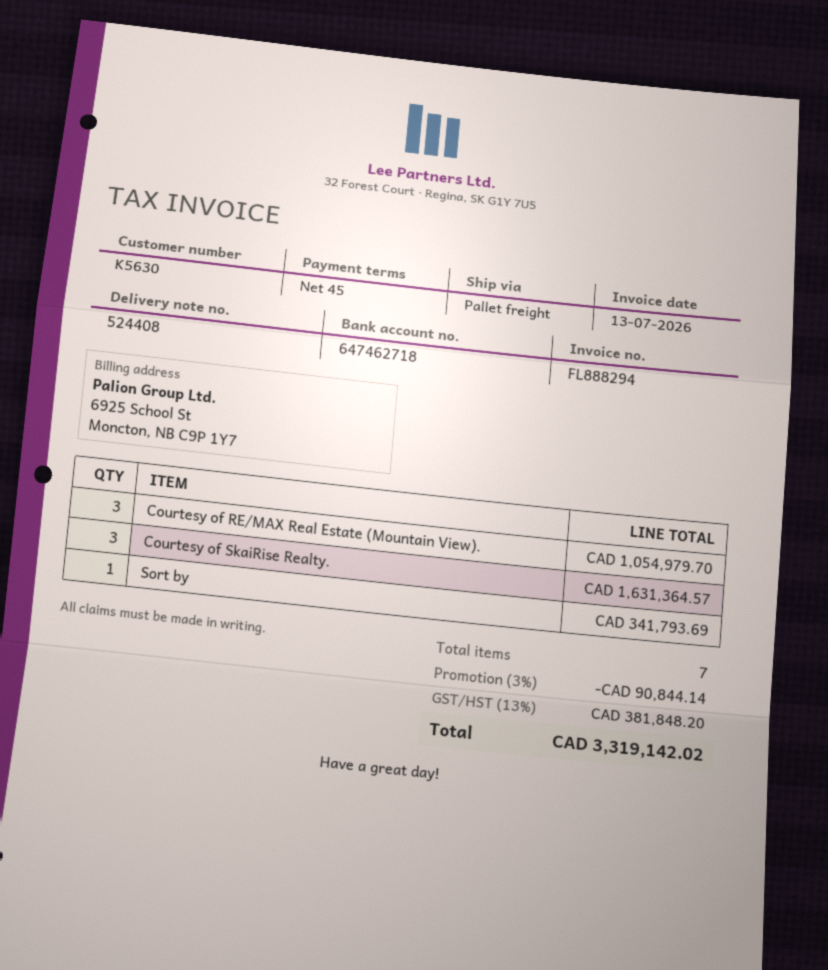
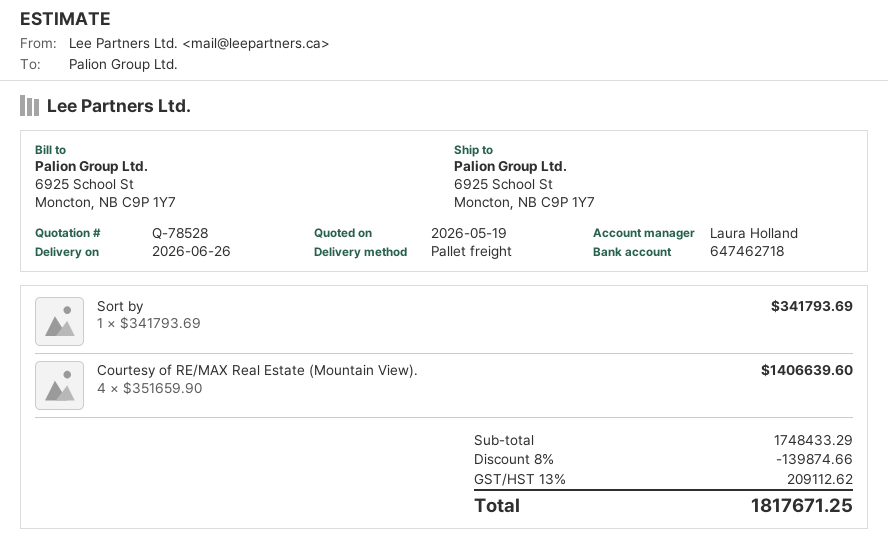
Courtesy of RE/MAX Real Estate (Mountain View).: 3 for 1054979.70 -> 4 for 1406639.60
Courtesy of SkaiRise Realty.: 3 for 1631364.57 -> none
discount: 3% = 90844.14 -> 8% = 139874.66
tax: 13% = 381848.20 -> 13% = 209112.62
total: 3319142.02 -> 1817671.25

